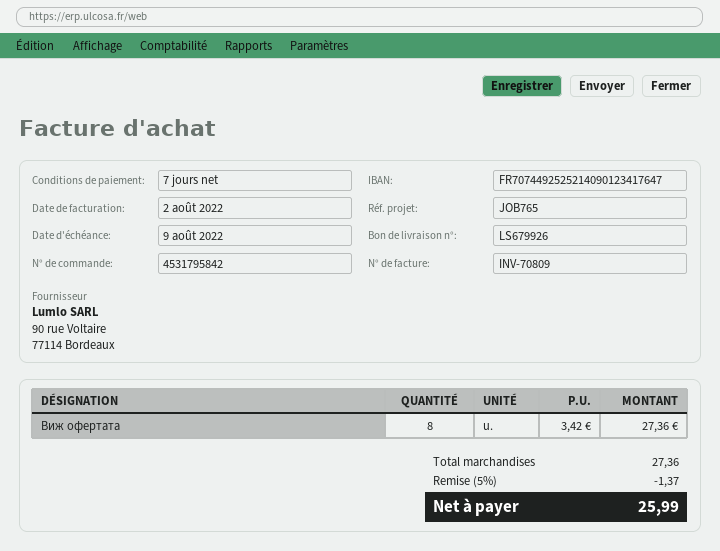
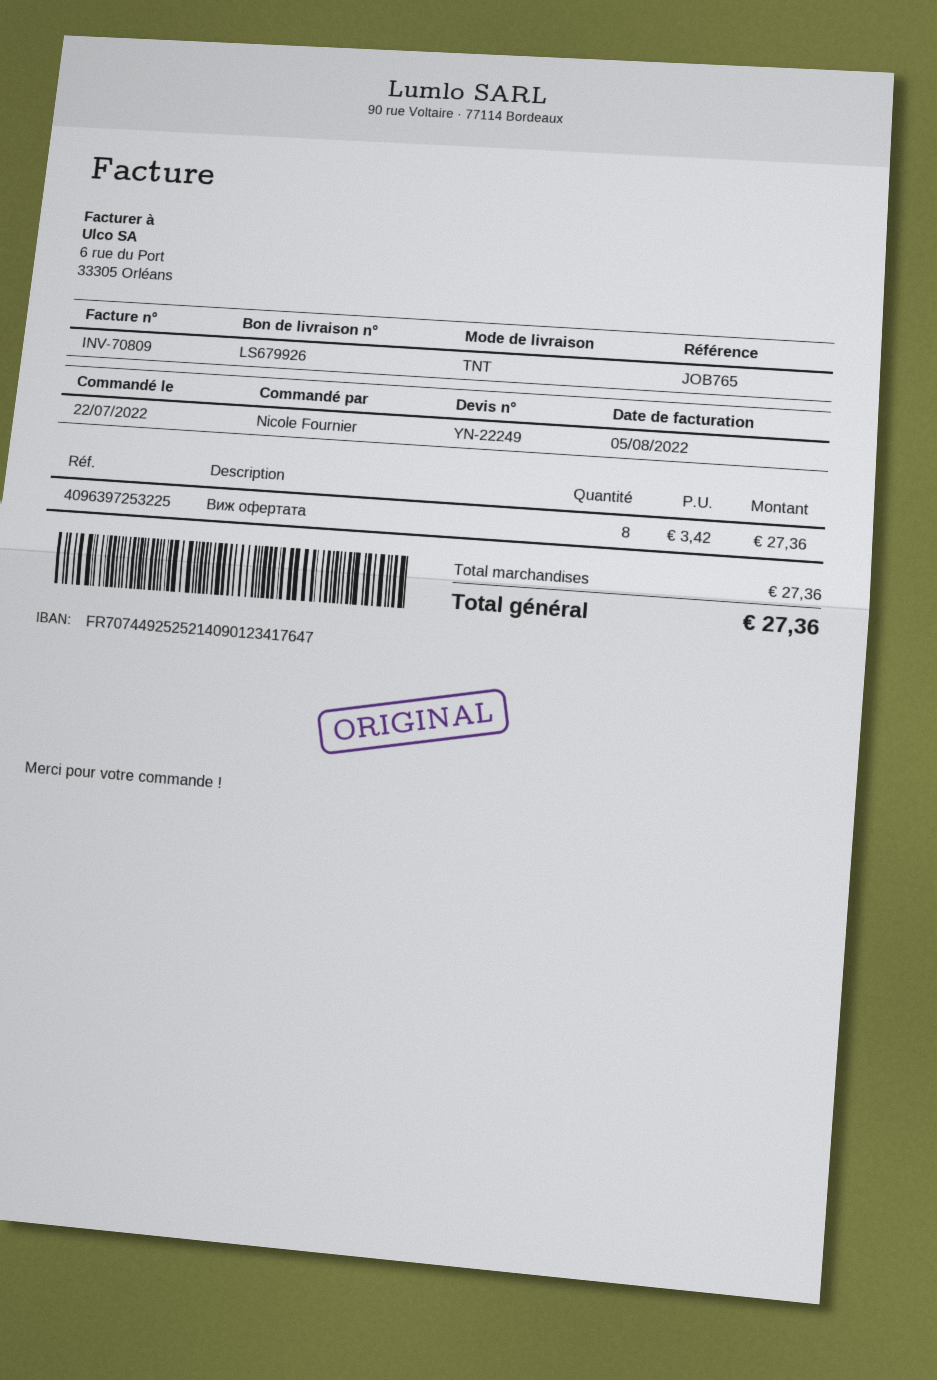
invoice date: 2022-08-02 -> 2022-08-05
discount: 5% = 1.37 -> none
total: 25.99 -> 27.36

